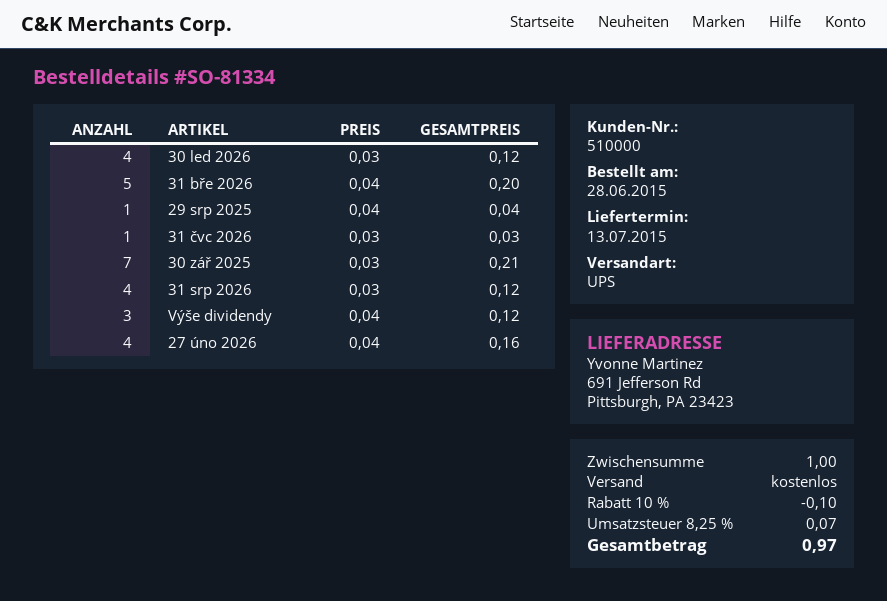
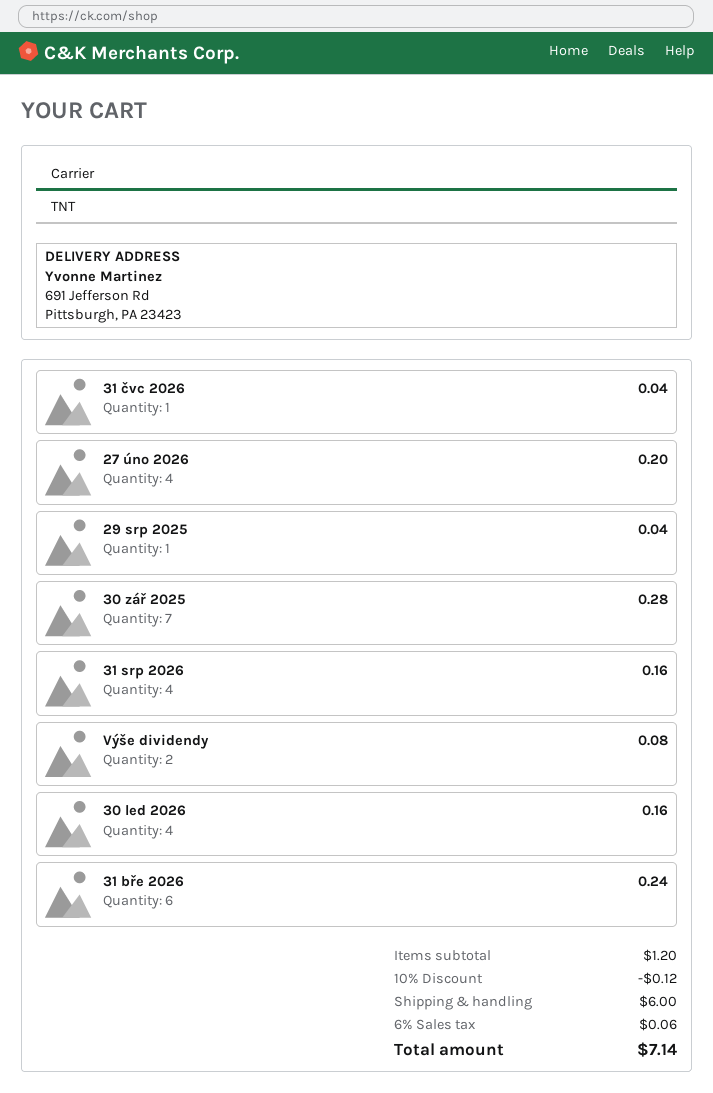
shipping method: UPS -> TNT
30 led 2026: 4 for 0.12 -> 4 for 0.16
31 bře 2026: 5 for 0.20 -> 6 for 0.24
31 čvc 2026: 1 for 0.03 -> 1 for 0.04
30 zář 2025: 7 for 0.21 -> 7 for 0.28
31 srp 2026: 4 for 0.12 -> 4 for 0.16
Výše dividendy: 3 for 0.12 -> 2 for 0.08
27 úno 2026: 4 for 0.16 -> 4 for 0.20
subtotal: 1.00 -> 1.20
discount: 10% = 0.10 -> 10% = 0.12
shipping: 0.00 -> 6.00
tax: 8.25% = 0.07 -> 6% = 0.06
total: 0.97 -> 7.14

